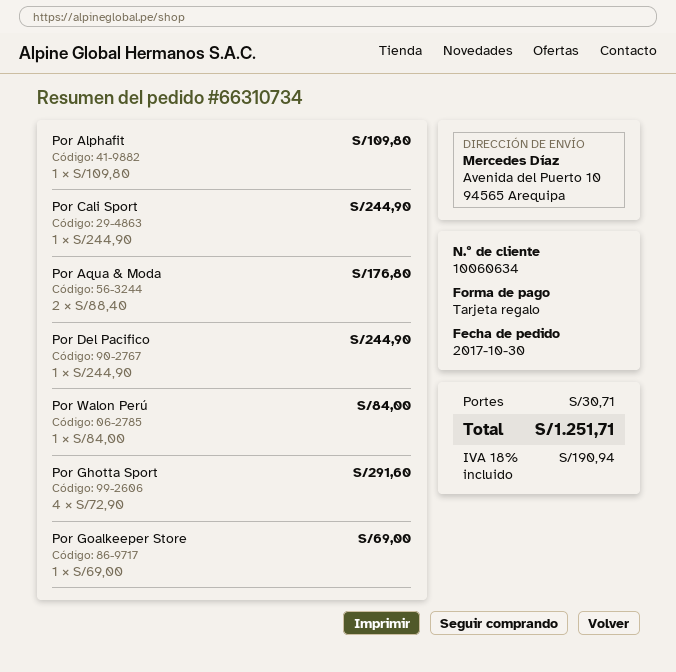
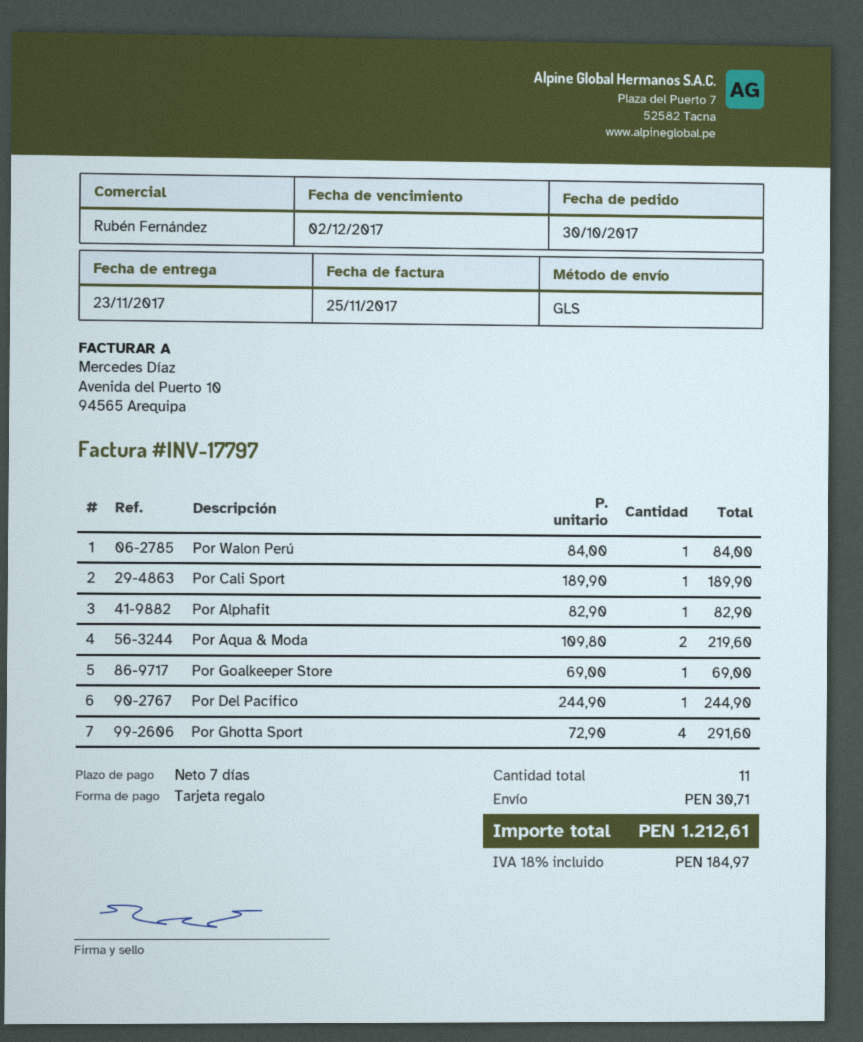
Por Alphafit: 1 x 109.80 = 109.80 -> 1 x 82.90 = 82.90
Por Cali Sport: 1 x 244.90 = 244.90 -> 1 x 189.90 = 189.90
Por Aqua & Moda: 2 x 88.40 = 176.80 -> 2 x 109.80 = 219.60
tax: 18% = 190.94 -> 18% = 184.97
total: 1251.71 -> 1212.61

